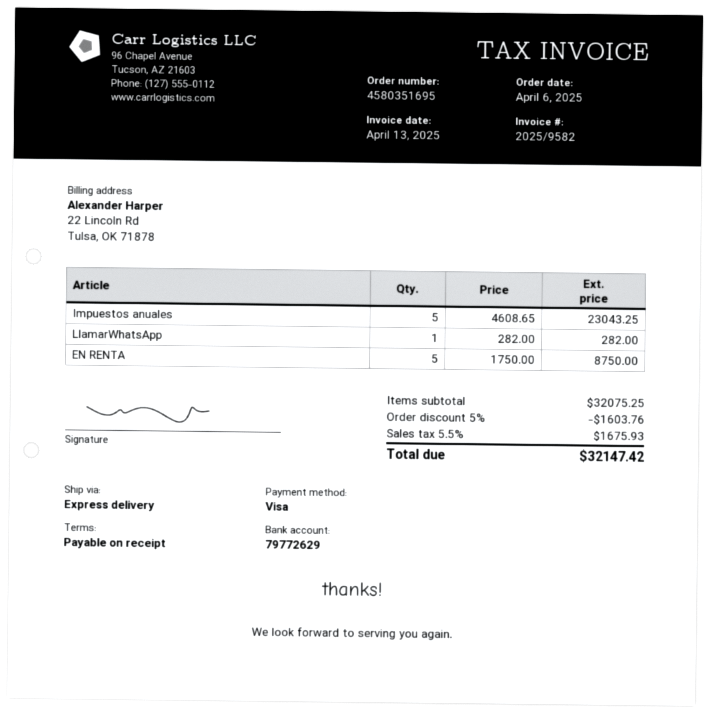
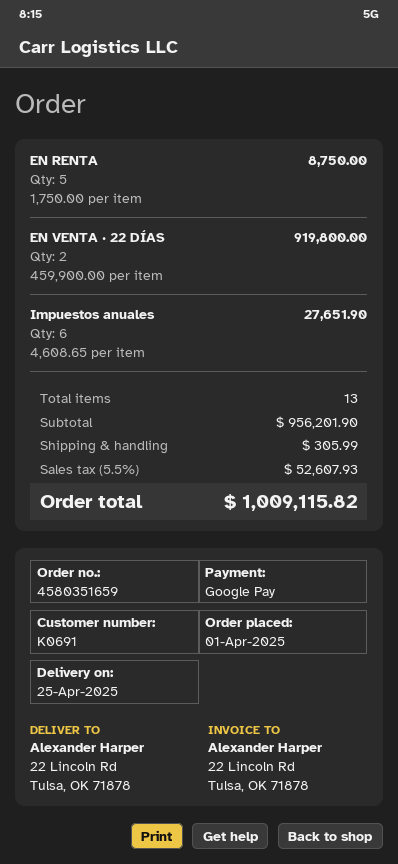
order number: 4580351695 -> 4580351659
order date: 2025-04-06 -> 2025-04-01
payment method: Visa -> Google Pay
Impuestos anuales: 5 x 4608.65 = 23043.25 -> 6 x 4608.65 = 27651.90
LlamarWhatsApp: 1 x 282.00 = 282.00 -> none
EN VENTA · 22 DÍAS: none -> 2 x 459900.00 = 919800.00
subtotal: 32075.25 -> 956201.90
discount: 5% = 1603.76 -> none
shipping: none -> 305.99
tax: 5.5% = 1675.93 -> 5.5% = 52607.93
total: 32147.42 -> 1009115.82

